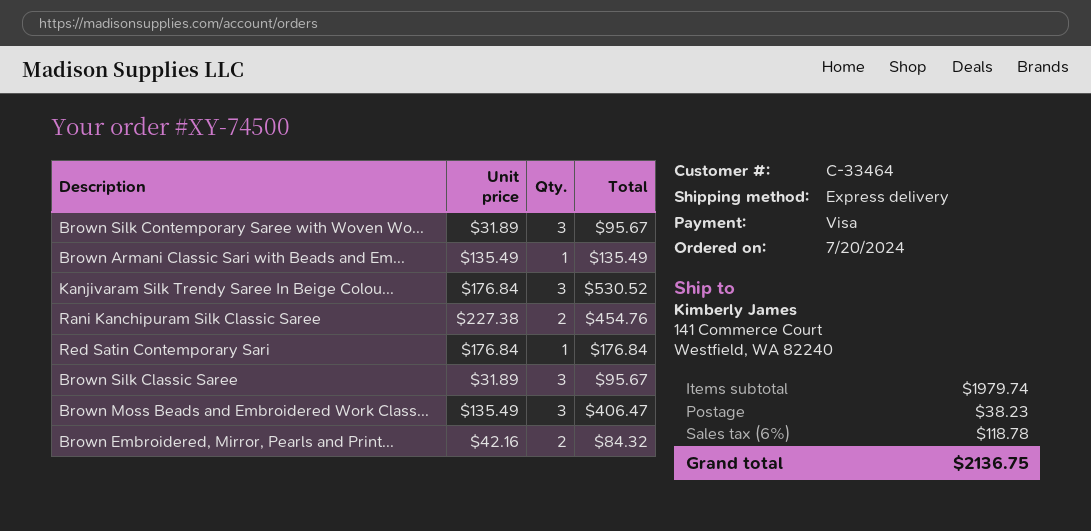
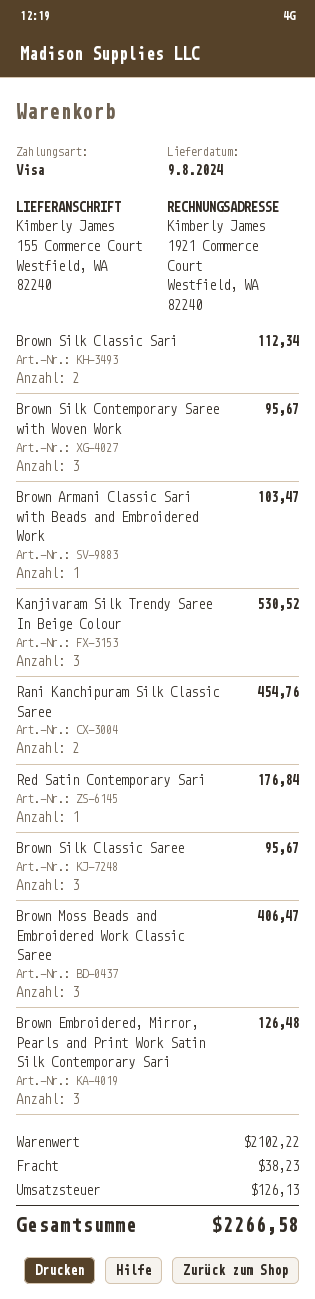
ship to: 141 Commerce Court, Westfield, WA 82240 -> 155 Commerce Court, Westfield, WA 82240
Brown Armani Classic Sari with Beads and Em...: 1 for 135.49 -> 1 for 103.47
Brown Embroidered, Mirror, Pearls and Print...: 2 for 84.32 -> 3 for 126.48
Brown Silk Classic Sari: none -> 2 for 112.34
subtotal: 1979.74 -> 2102.22
tax: 118.78 -> 126.13
total: 2136.75 -> 2266.58

